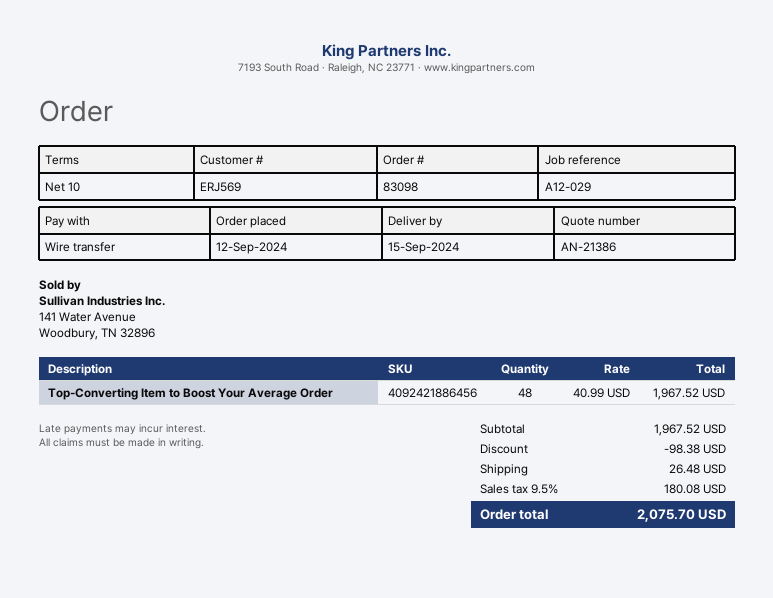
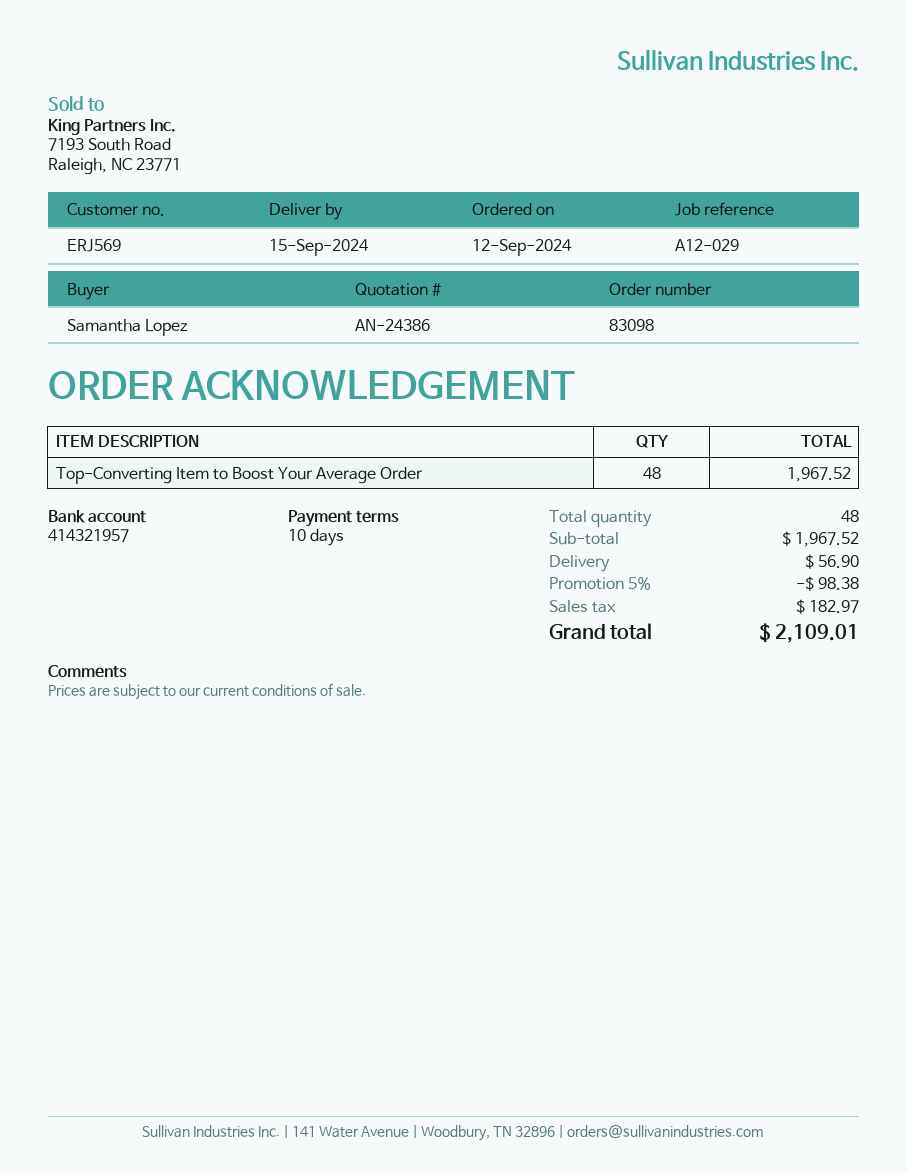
quote number: AN-21386 -> AN-24386
shipping: 26.48 -> 56.90
tax: 180.08 -> 182.97
total: 2075.70 -> 2109.01

